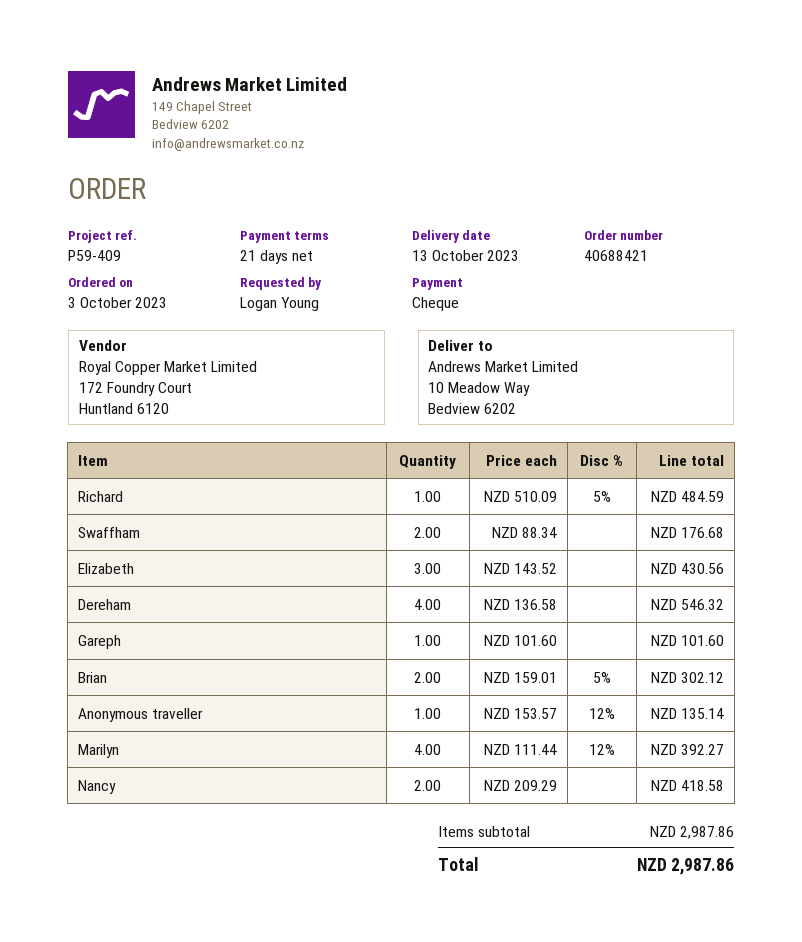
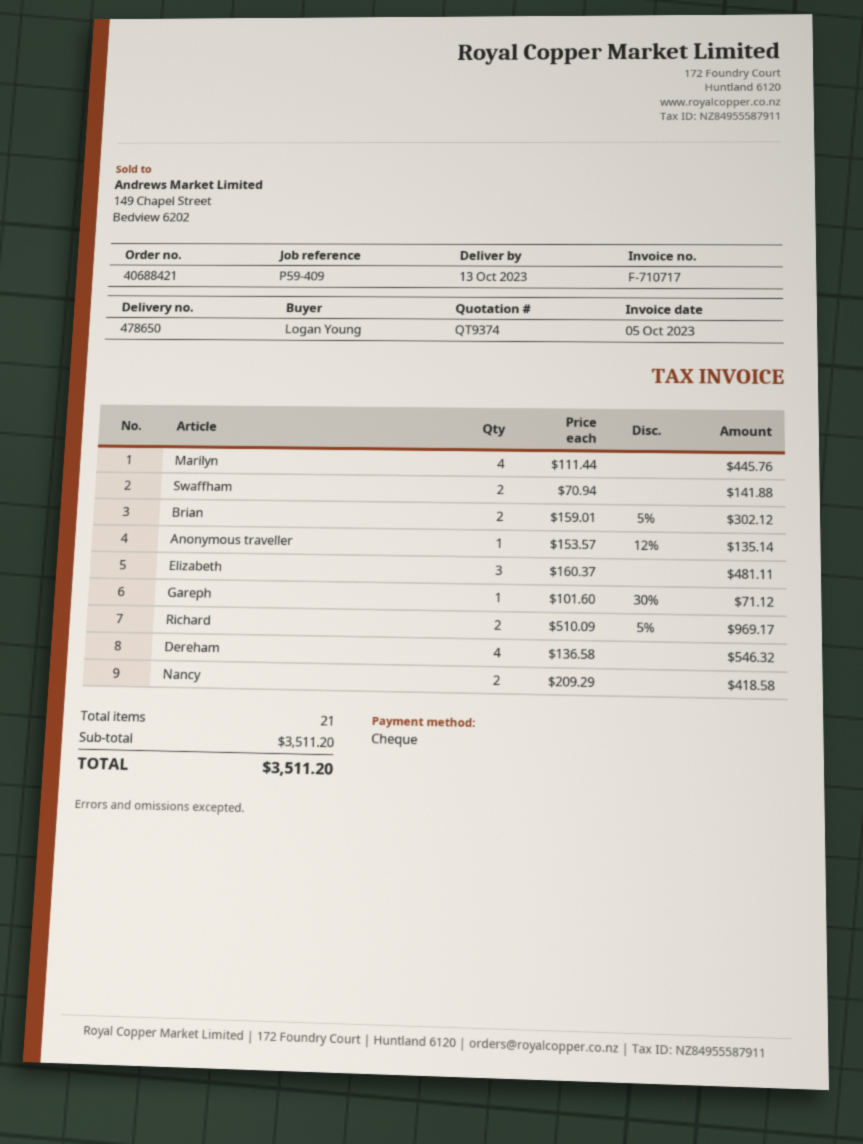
Richard: 1 x 510.09 - 5% = 484.59 -> 2 x 510.09 - 5% = 969.17
Swaffham: 2 x 88.34 = 176.68 -> 2 x 70.94 = 141.88
Elizabeth: 3 x 143.52 = 430.56 -> 3 x 160.37 = 481.11
Gareph: 1 x 101.60 = 101.60 -> 1 x 101.60 - 30% = 71.12
Marilyn: 4 x 111.44 - 12% = 392.27 -> 4 x 111.44 = 445.76
subtotal: 2987.86 -> 3511.20
total: 2987.86 -> 3511.20

